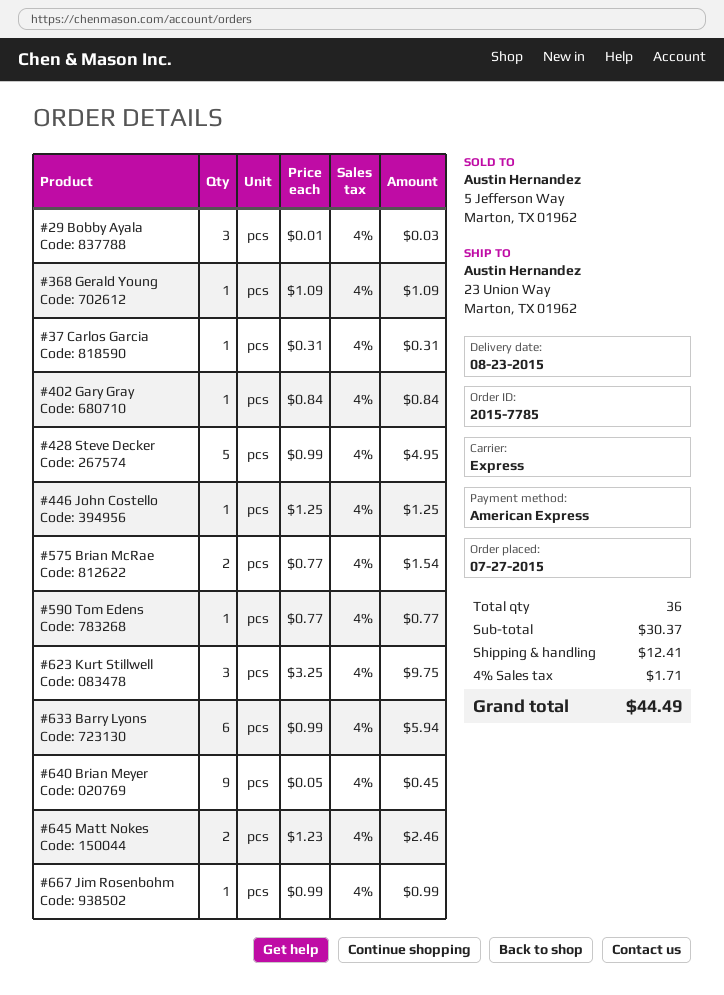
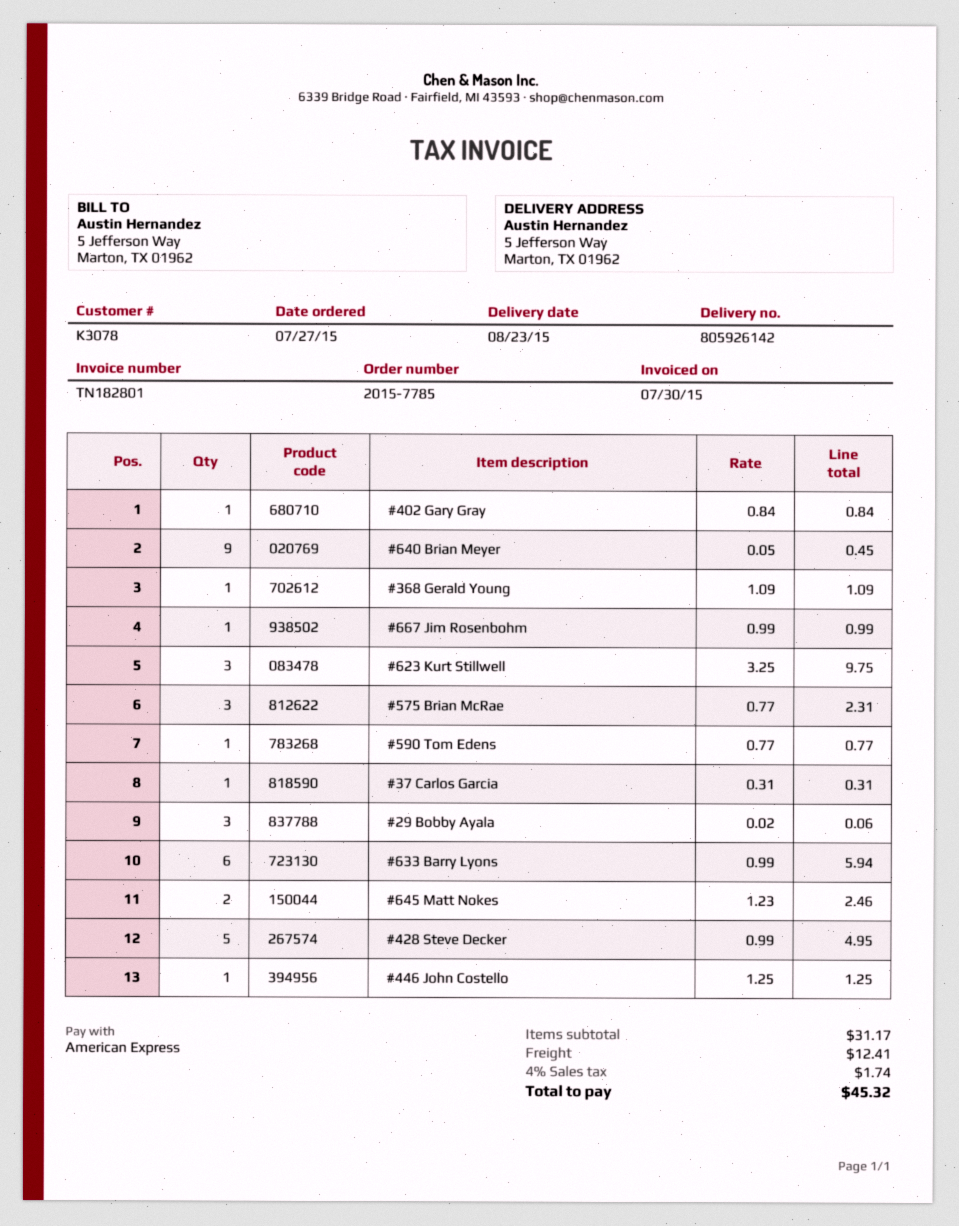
ship to: 23 Union Way, Marton, TX 01962 -> 5 Jefferson Way, Marton, TX 01962
#29 Bobby Ayala: 3 x 0.01 = 0.03 -> 3 x 0.02 = 0.06
#575 Brian McRae: 2 x 0.77 = 1.54 -> 3 x 0.77 = 2.31
subtotal: 30.37 -> 31.17
tax: 4% = 1.71 -> 4% = 1.74
total: 44.49 -> 45.32

